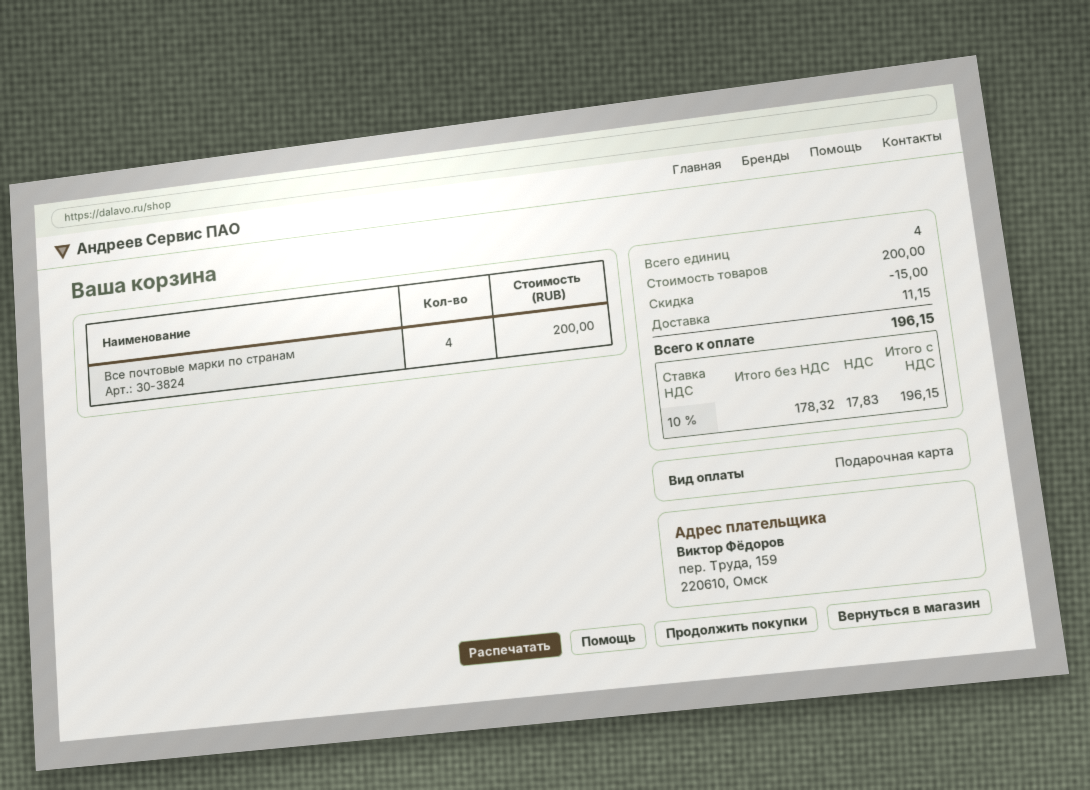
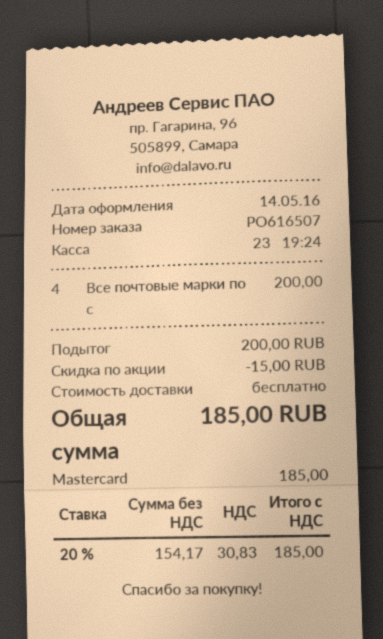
payment method: gift card -> Mastercard
shipping: 11.15 -> 0.00
net: 178.32 -> 154.17
tax: 10% = 17.83 -> 20% = 30.83
total: 196.15 -> 185.00

